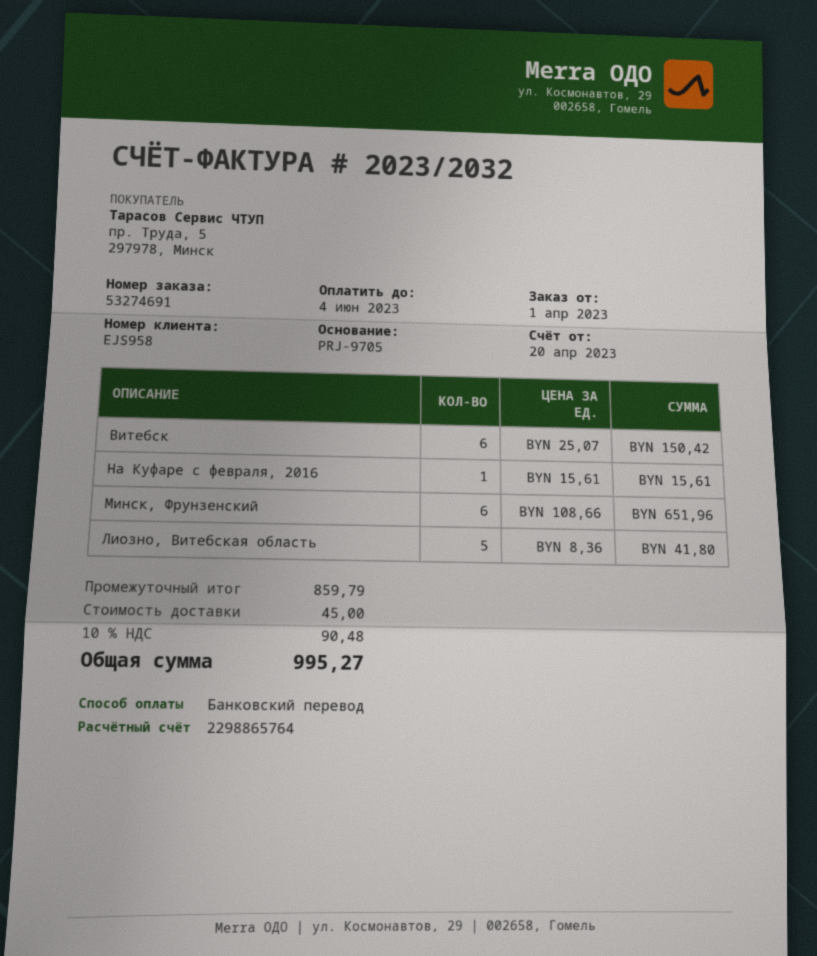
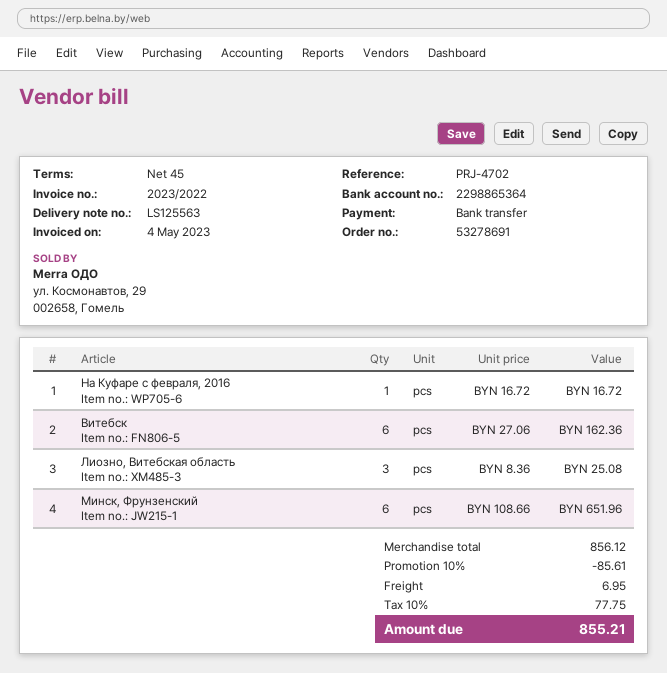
order number: 53274691 -> 53278691
invoice number: 2023/2032 -> 2023/2022
invoice date: 2023-04-20 -> 2023-05-04
reference: PRJ-9705 -> PRJ-4702
bank account: 2298865764 -> 2298865364
Витебск: 6 x 25.07 = 150.42 -> 6 x 27.06 = 162.36
На Куфаре с февраля, 2016: 1 x 15.61 = 15.61 -> 1 x 16.72 = 16.72
Лиозно, Витебская область: 5 x 8.36 = 41.80 -> 3 x 8.36 = 25.08
subtotal: 859.79 -> 856.12
discount: none -> 10% = 85.61
shipping: 45.00 -> 6.95
tax: 10% = 90.48 -> 10% = 77.75
total: 995.27 -> 855.21

